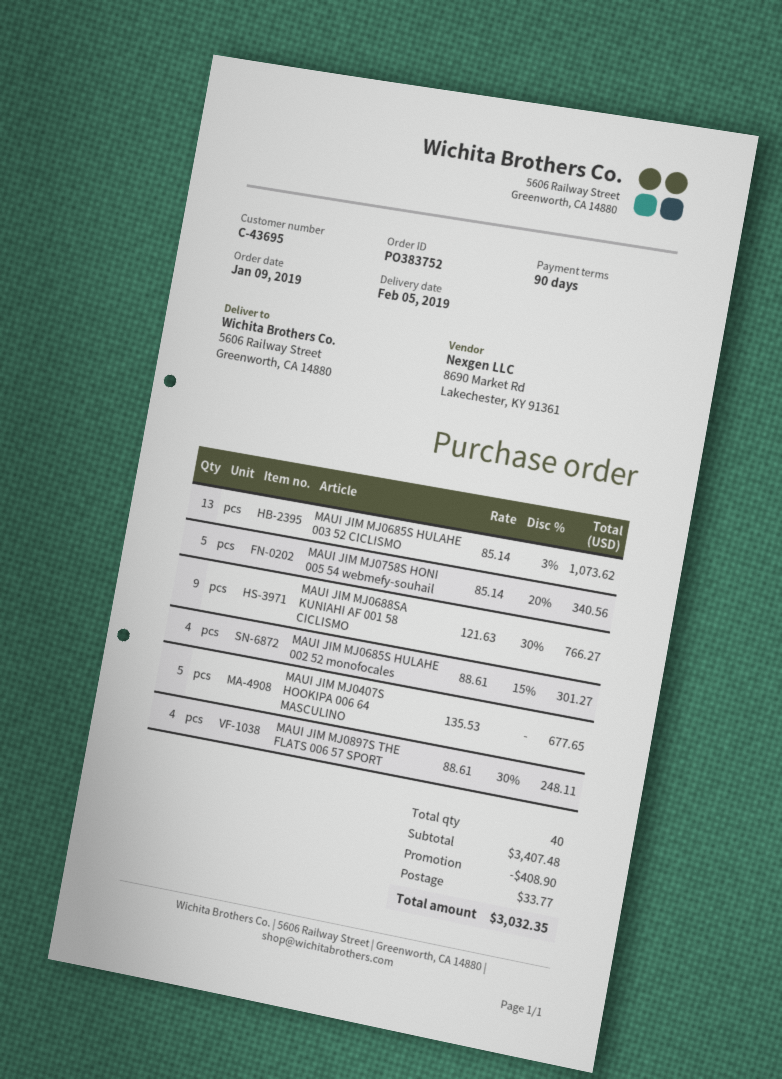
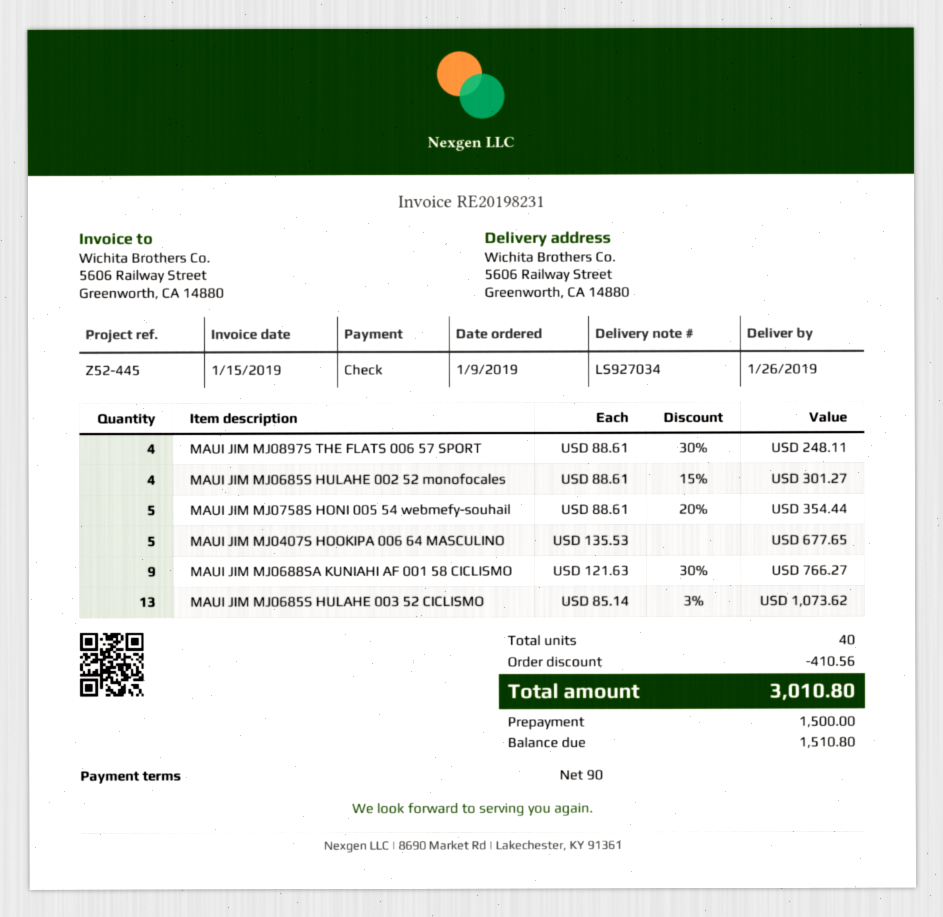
delivery date: 2019-02-05 -> 2019-01-26
MAUI JIM MJ0758S HONI 005 54 webmefy-souhail: 5 x 85.14 - 20% = 340.56 -> 5 x 88.61 - 20% = 354.44
discount: 408.90 -> 410.56
shipping: 33.77 -> none
total: 3032.35 -> 3010.80

